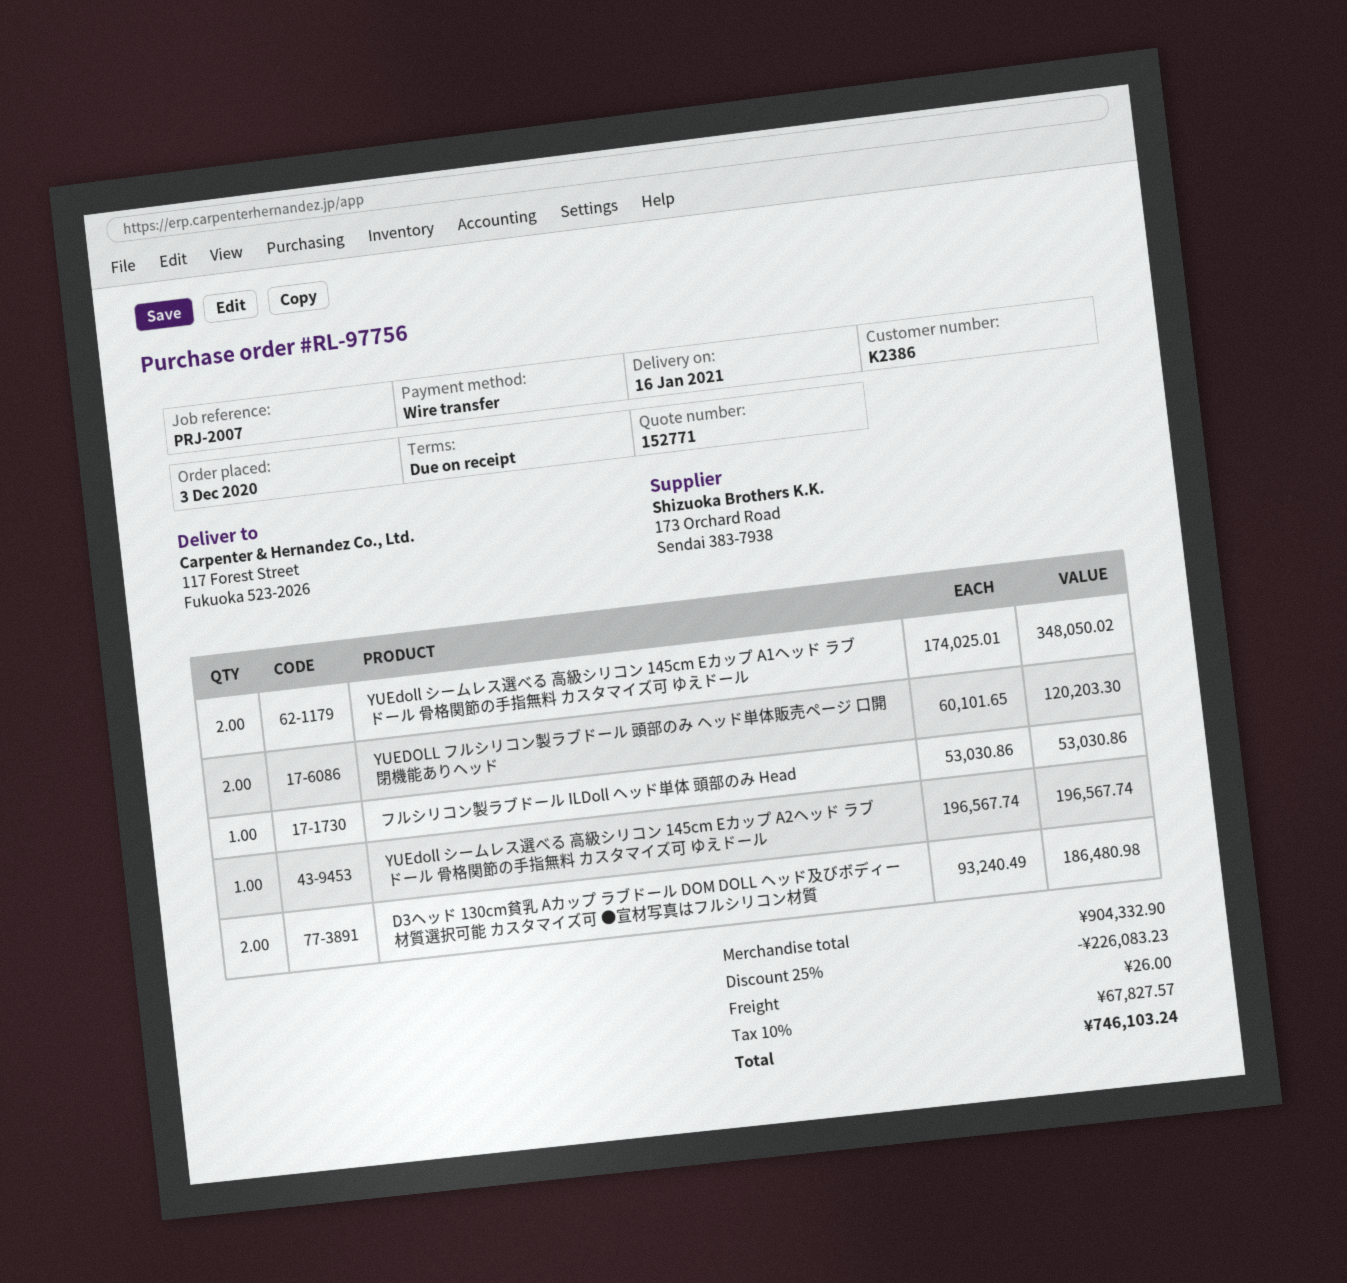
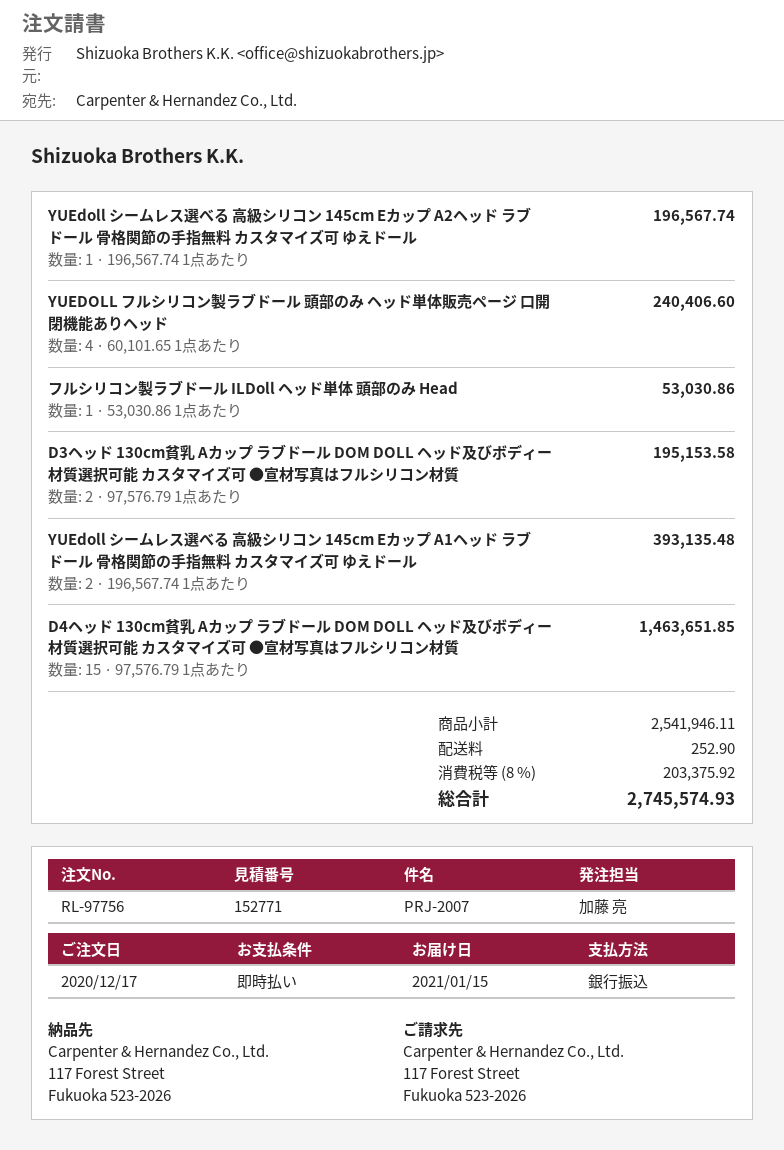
order date: 2020-12-03 -> 2020-12-17
delivery date: 2021-01-16 -> 2021-01-15
YUEdoll シームレス選べる 高級シリコン 145cm Eカップ A1ヘッド ラブドール 骨格関節の手指無料 カスタマイズ可 ゆえドール: 2 x 174025.01 = 348050.02 -> 2 x 196567.74 = 393135.48
YUEDOLL フルシリコン製ラブドール 頭部のみ ヘッド単体販売ページ 口開閉機能ありヘッド: 2 x 60101.65 = 120203.30 -> 4 x 60101.65 = 240406.60
D3ヘッド 130cm貧乳 Aカップ ラブドール DOM DOLL ヘッド及びボディー材質選択可能 カスタマイズ可 ●宣材写真はフルシリコン材質: 2 x 93240.49 = 186480.98 -> 2 x 97576.79 = 195153.58
D4ヘッド 130cm貧乳 Aカップ ラブドール DOM DOLL ヘッド及びボディー材質選択可能 カスタマイズ可 ●宣材写真はフルシリコン材質: none -> 15 x 97576.79 = 1463651.85
subtotal: 904332.90 -> 2541946.11
discount: 25% = 226083.23 -> none
shipping: 26.00 -> 252.90
tax: 10% = 67827.57 -> 8% = 203375.92
total: 746103.24 -> 2745574.93

